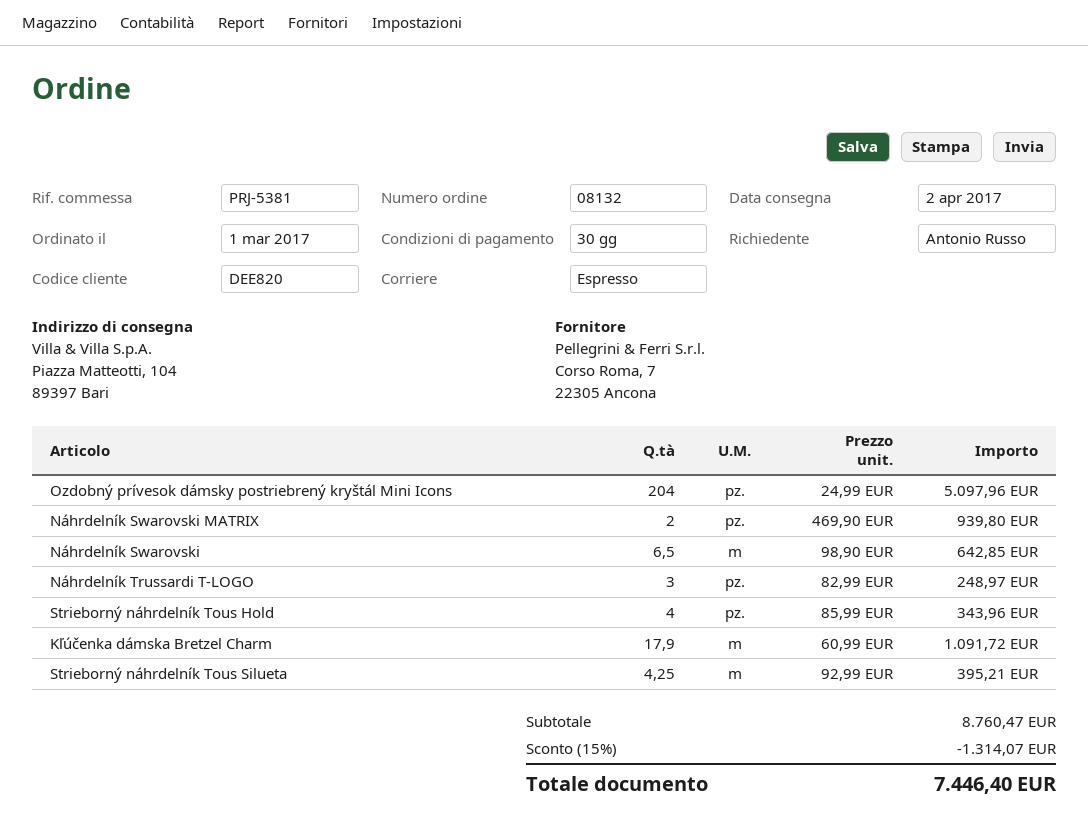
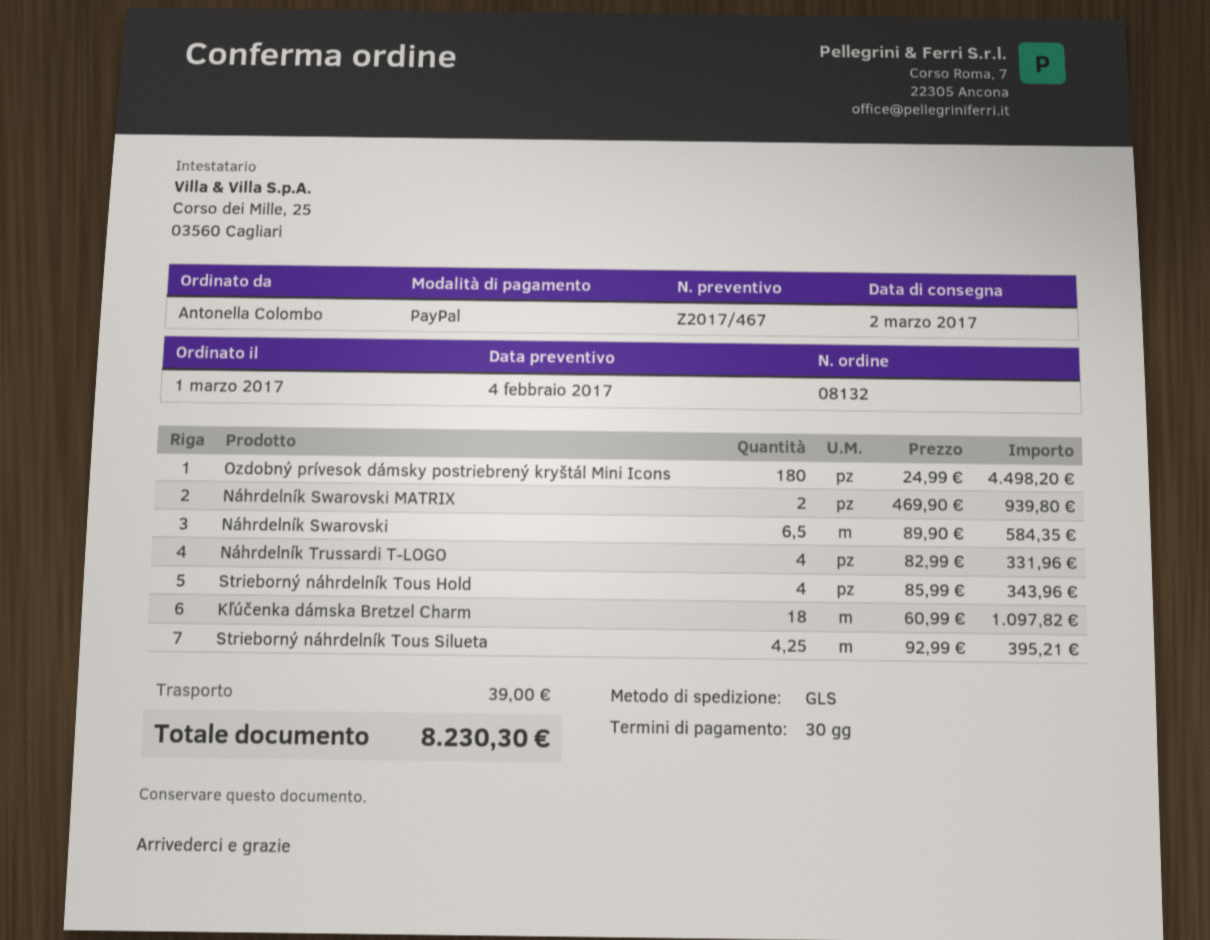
delivery date: 2017-04-02 -> 2017-03-02
ordered by: Antonio Russo -> Antonella Colombo
shipping method: express -> GLS
Ozdobný prívesok dámsky postriebrený kryštál Mini Icons: 204 x 24.99 = 5097.96 -> 180 x 24.99 = 4498.20
Náhrdelník Swarovski: 6.5 x 98.90 = 642.85 -> 6.5 x 89.90 = 584.35
Náhrdelník Trussardi T-LOGO: 3 x 82.99 = 248.97 -> 4 x 82.99 = 331.96
Kľúčenka dámska Bretzel Charm: 17.9 x 60.99 = 1091.72 -> 18 x 60.99 = 1097.82
discount: 15% = 1314.07 -> none
shipping: none -> 39.00
total: 7446.40 -> 8230.30

